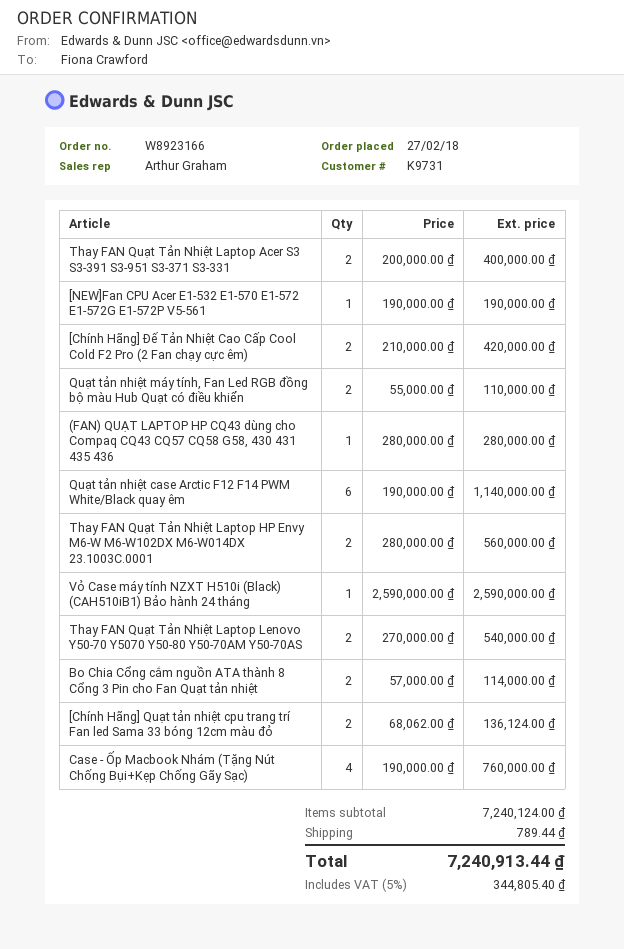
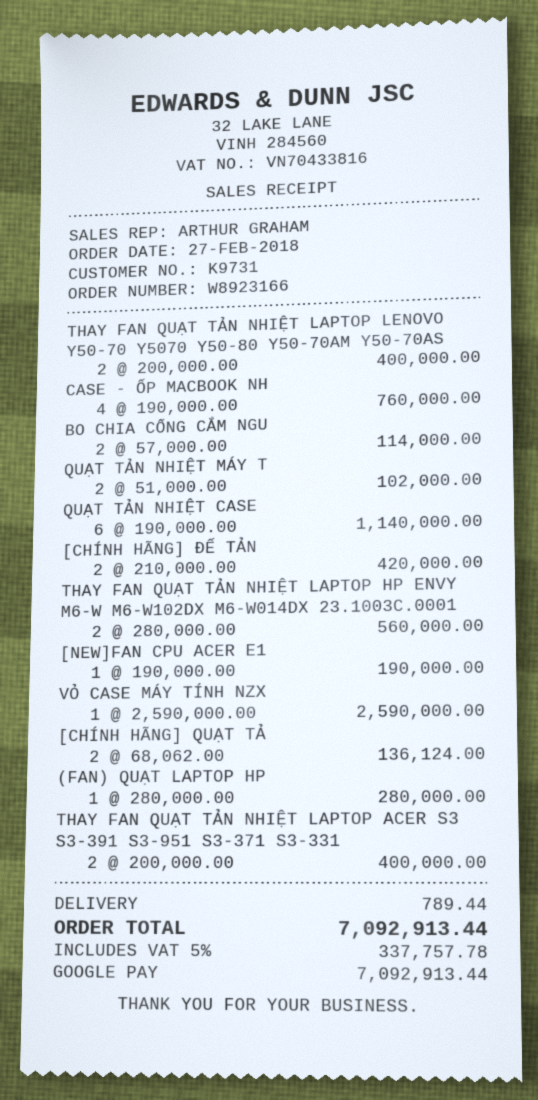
Quạt tản nhiệt máy tính, Fan Led RGB đồng bộ màu Hub Quạt có điều khiển: 2 x 55000.00 = 110000.00 -> 2 x 51000.00 = 102000.00
Thay FAN Quạt Tản Nhiệt Laptop Lenovo Y50-70 Y5070 Y50-80 Y50-70AM Y50-70AS: 2 x 270000.00 = 540000.00 -> 2 x 200000.00 = 400000.00
tax: 5% = 344805.40 -> 5% = 337757.78
total: 7240913.44 -> 7092913.44

